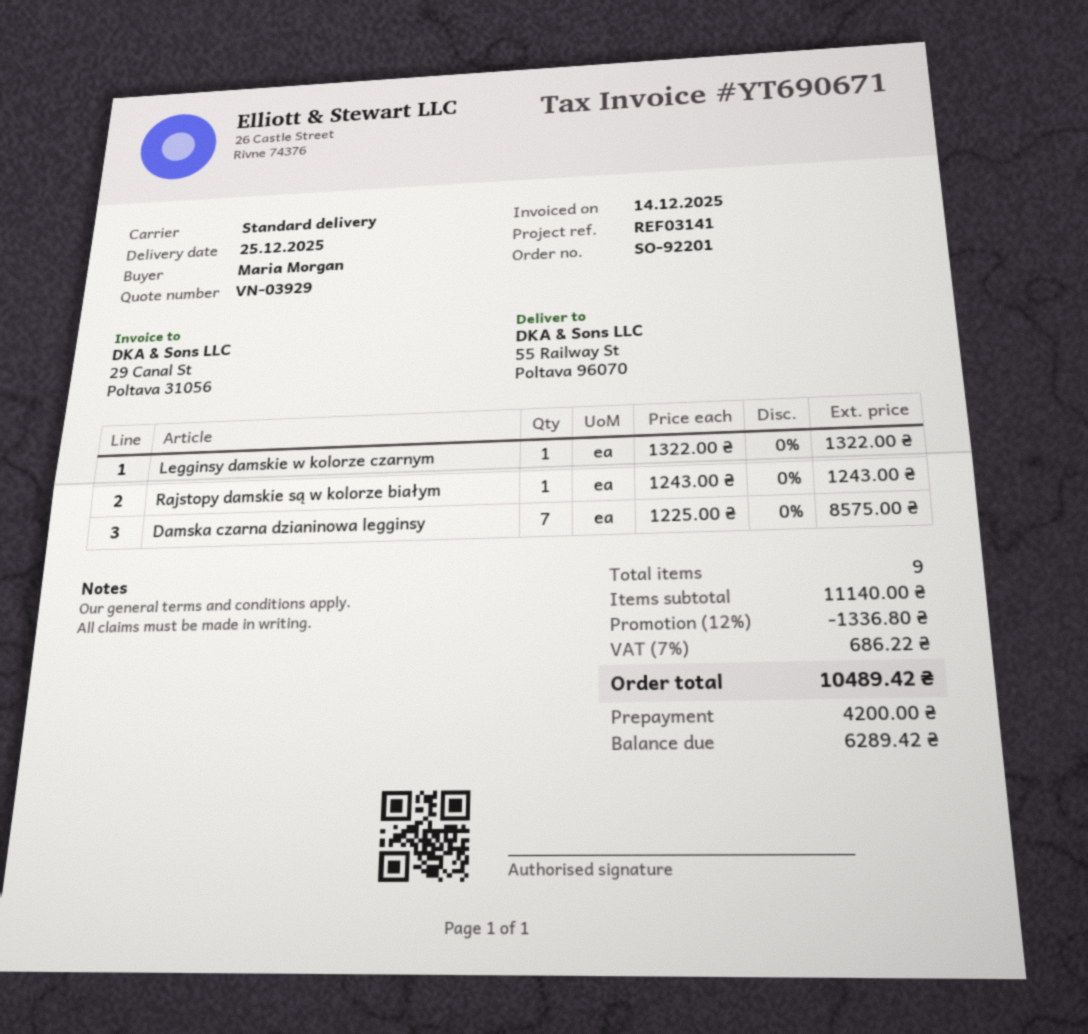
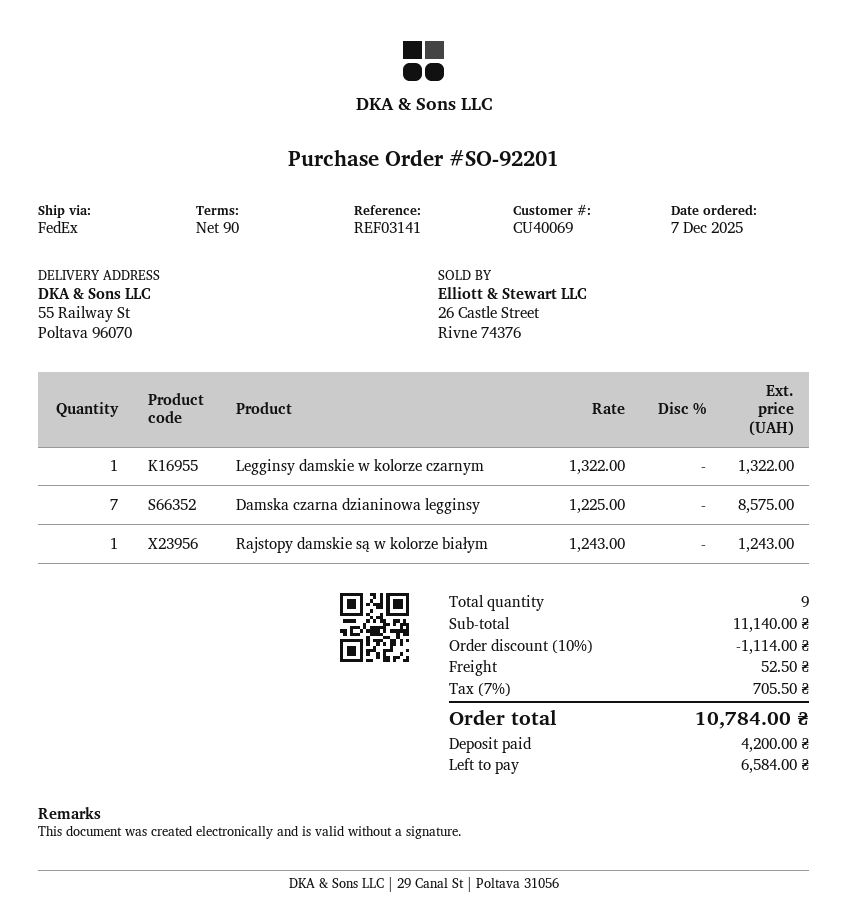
shipping method: standard -> FedEx
discount: 12% = 1336.80 -> 10% = 1114.00
shipping: none -> 52.50
tax: 7% = 686.22 -> 7% = 705.50
total: 10489.42 -> 10784.00
balance: 6289.42 -> 6584.00

